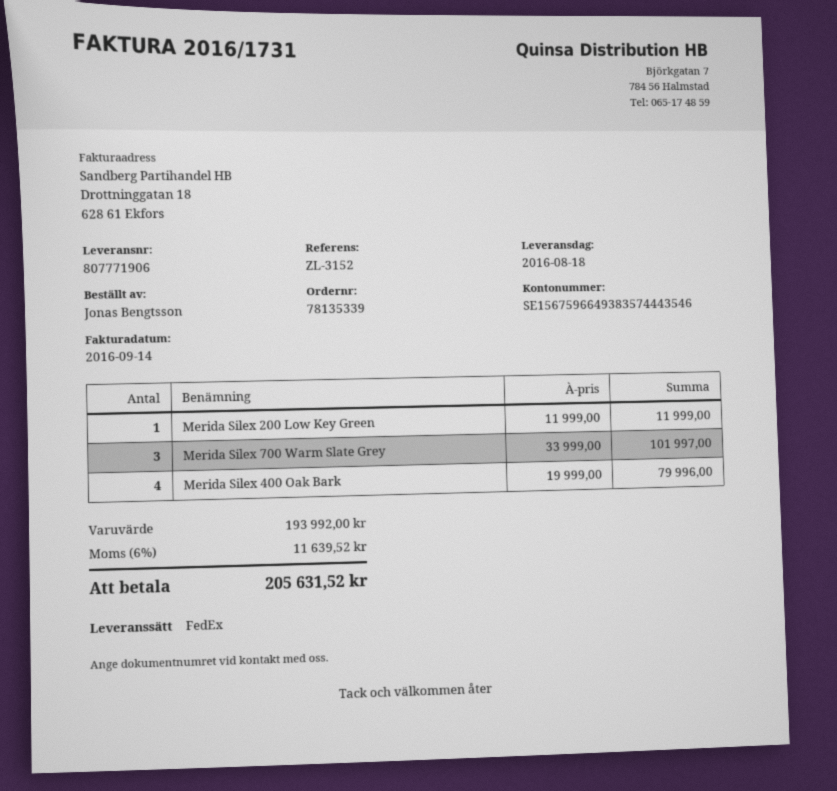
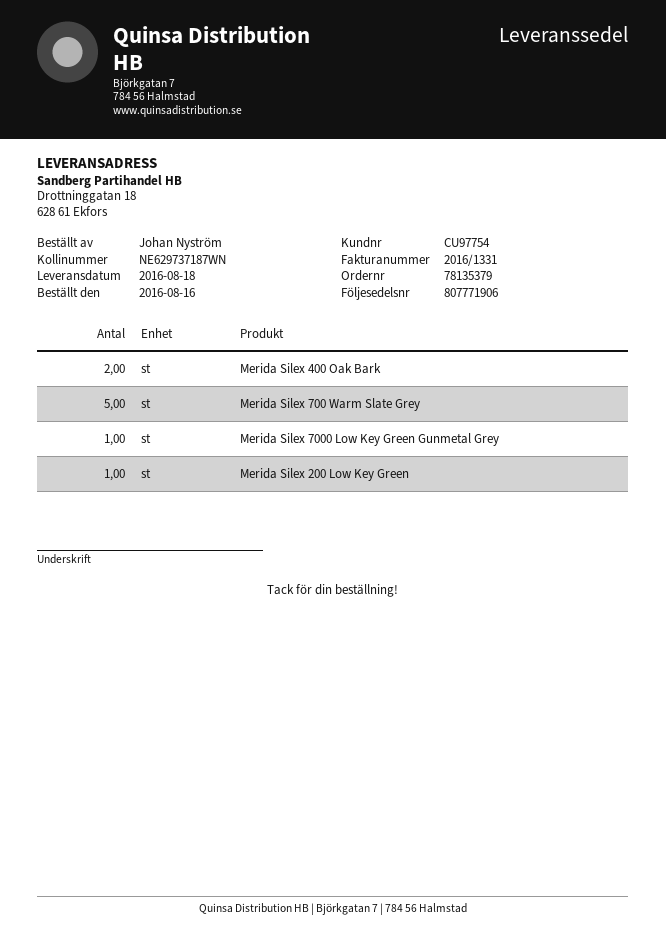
order number: 78135339 -> 78135379
invoice number: 2016/1731 -> 2016/1331
ordered by: Jonas Bengtsson -> Johan Nyström
Merida Silex 700 Warm Slate Grey: 3 -> 5
Merida Silex 400 Oak Bark: 4 -> 2
Merida Silex 7000 Low Key Green Gunmetal Grey: none -> 1

